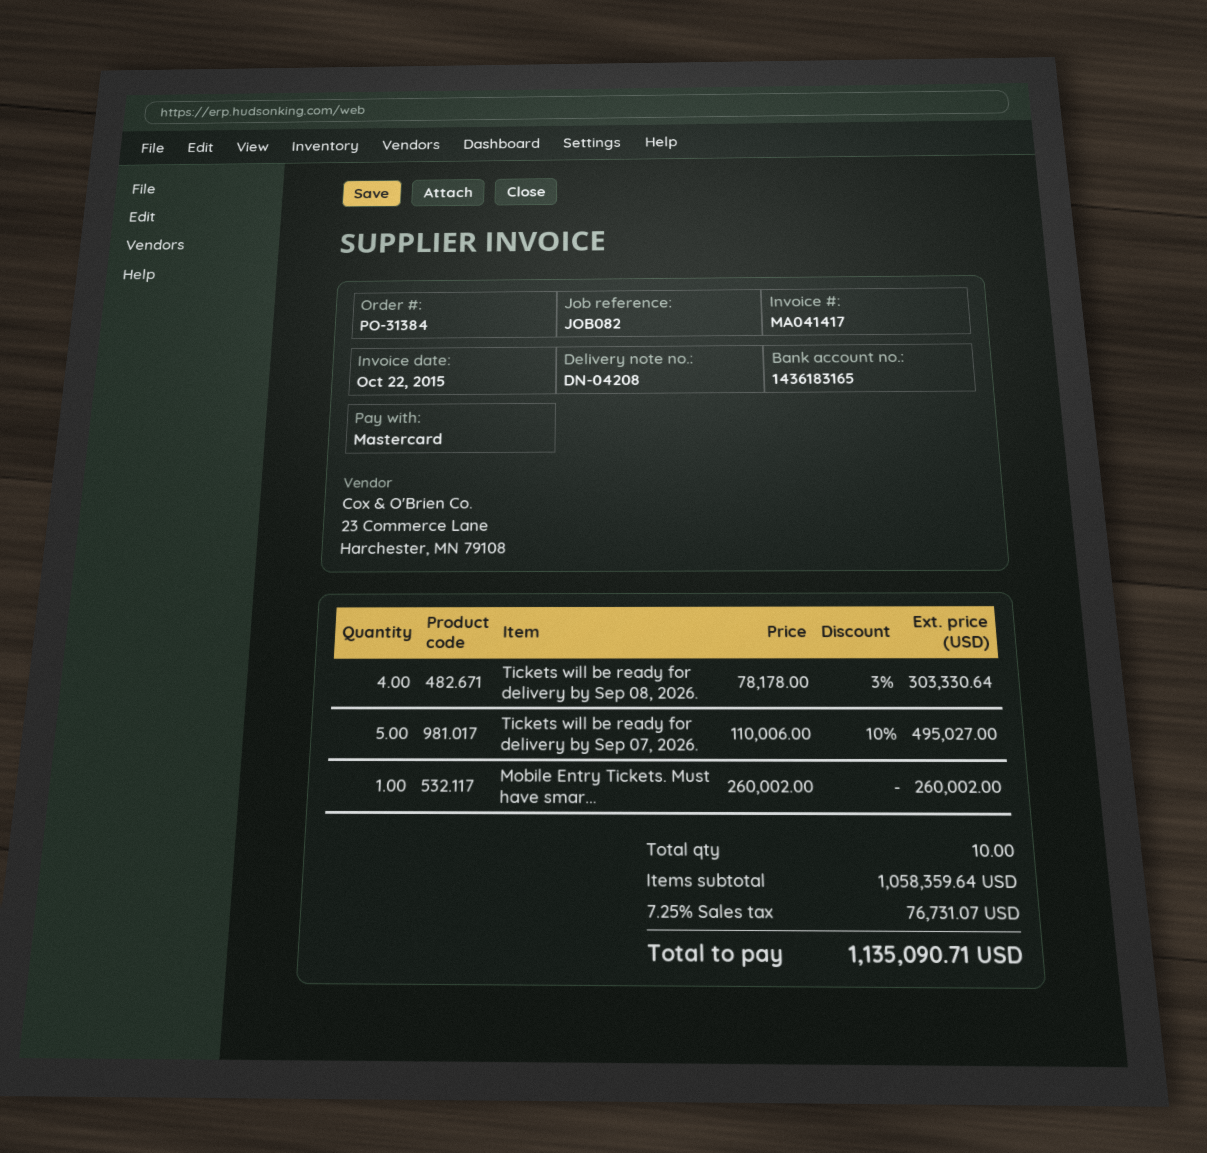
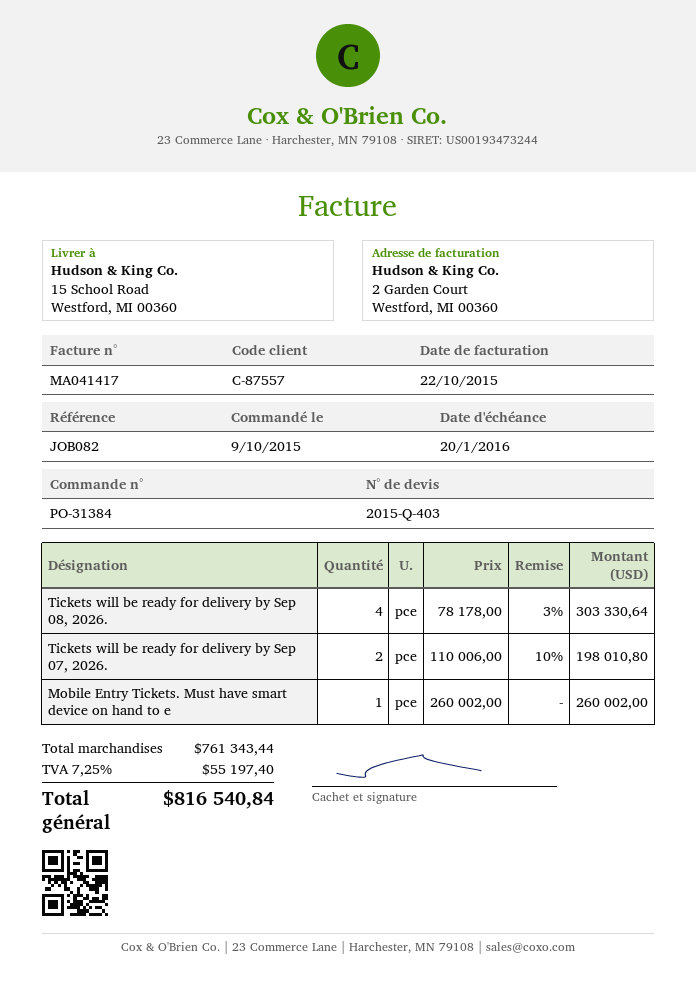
Tickets will be ready for delivery by Sep 07, 2026.: 5 x 110006.00 - 10% = 495027.00 -> 2 x 110006.00 - 10% = 198010.80
subtotal: 1058359.64 -> 761343.44
tax: 7.25% = 76731.07 -> 7.25% = 55197.40
total: 1135090.71 -> 816540.84

